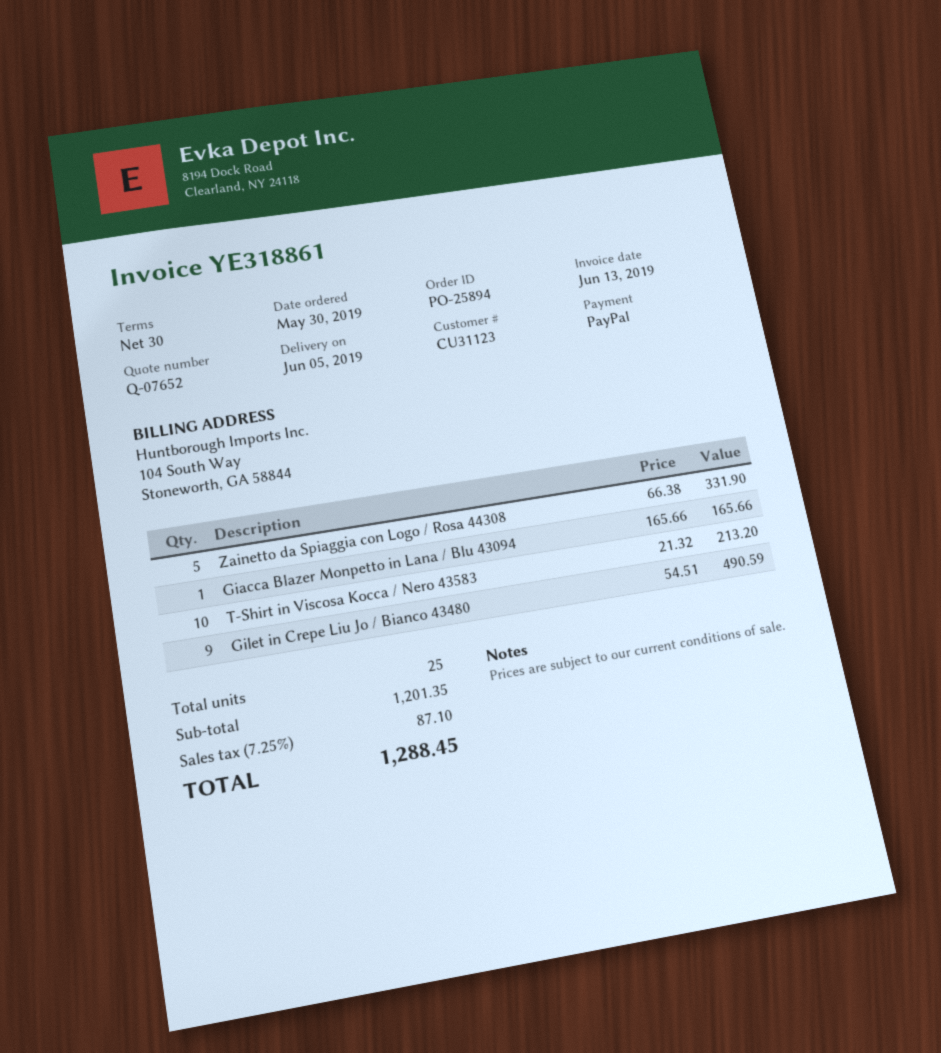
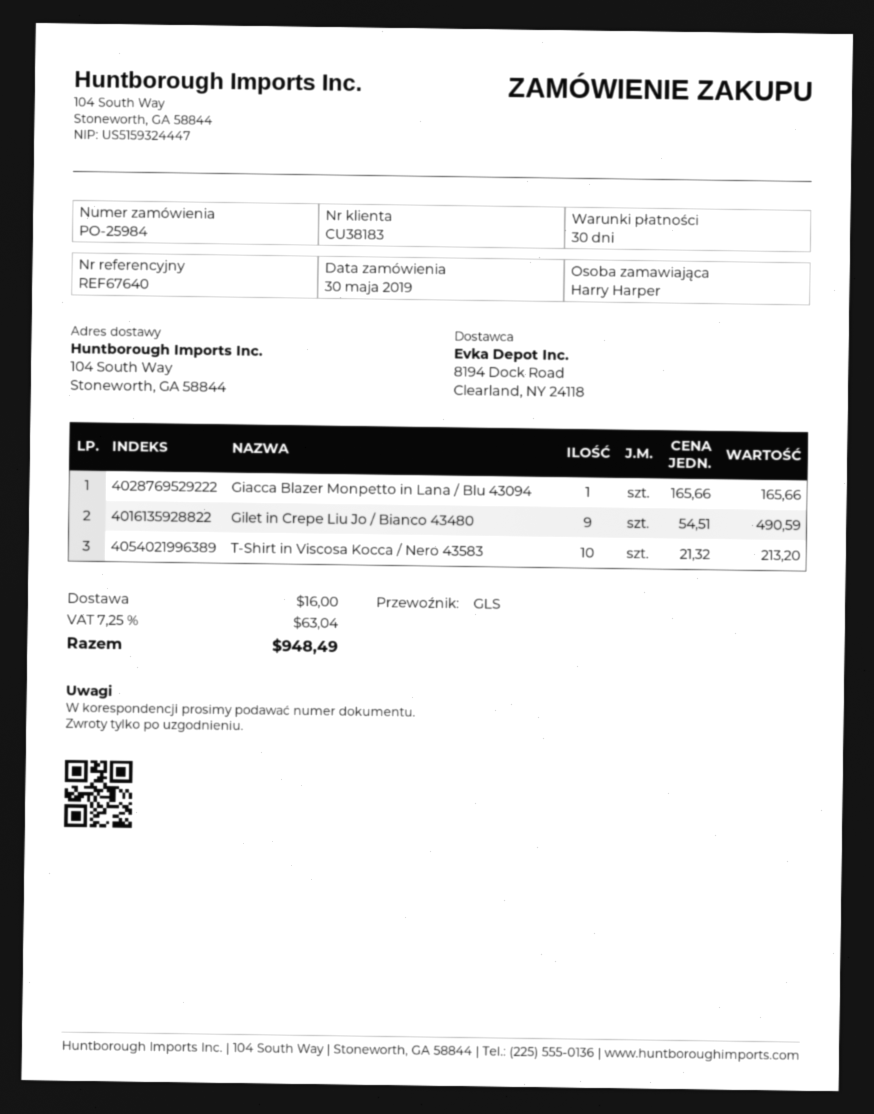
order number: PO-25894 -> PO-25984
customer number: CU31123 -> CU38183
Zainetto da Spiaggia con Logo / Rosa 44308: 5 x 66.38 = 331.90 -> none
shipping: none -> 16.00
tax: 7.25% = 87.10 -> 7.25% = 63.04
total: 1288.45 -> 948.49

